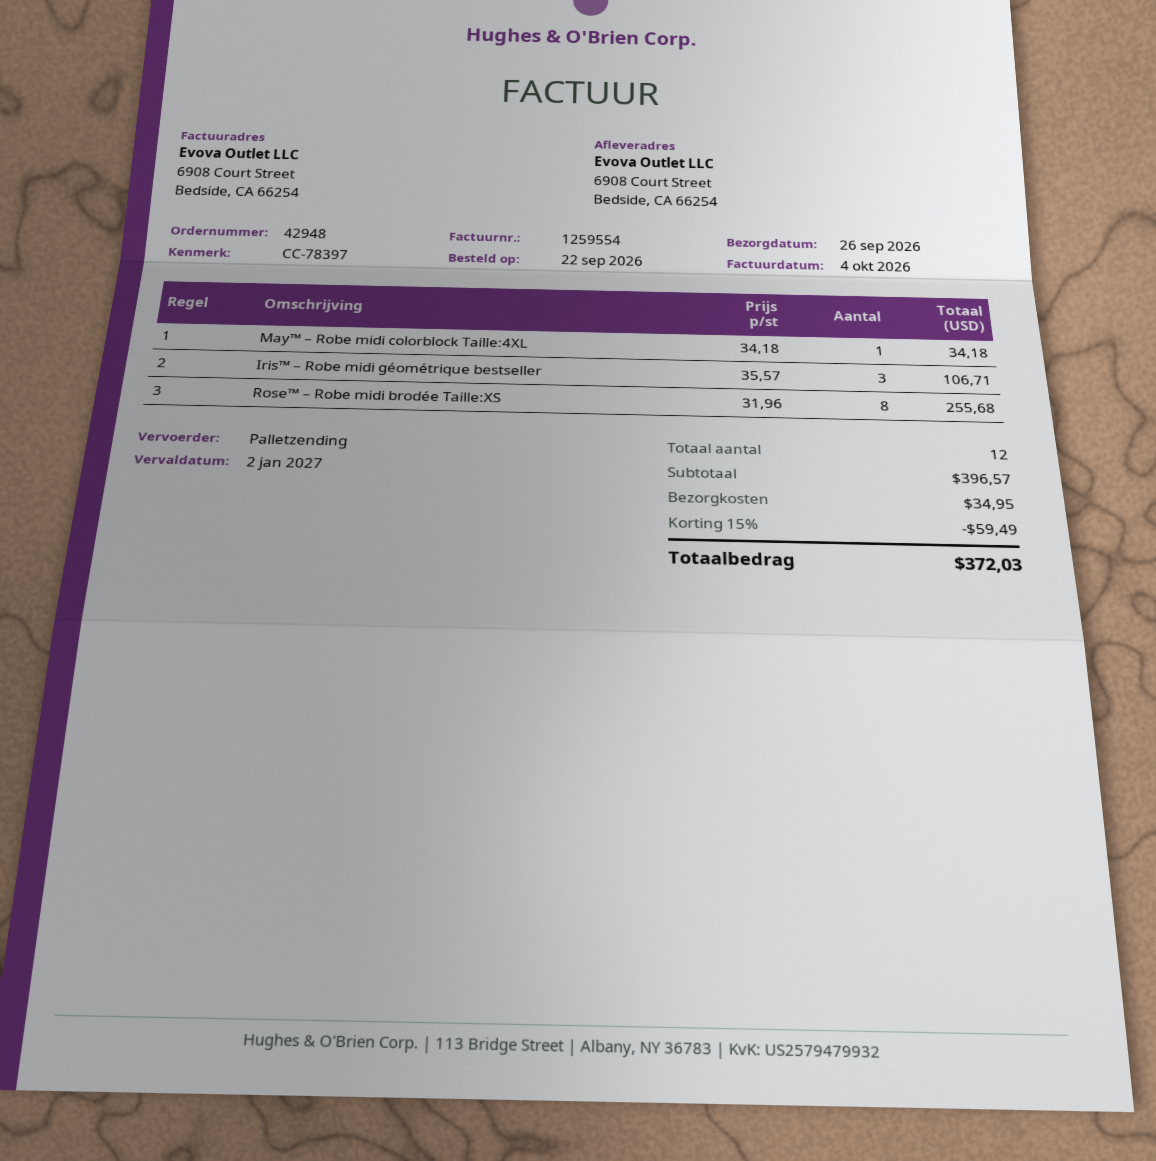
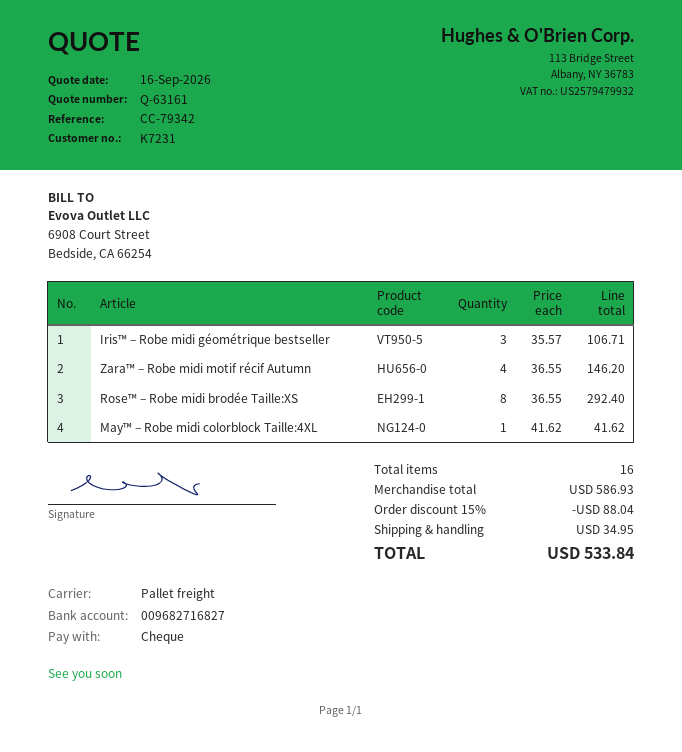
reference: CC-78397 -> CC-79342
May™ – Robe midi colorblock Taille:4XL: 1 x 34.18 = 34.18 -> 1 x 41.62 = 41.62
Rose™ – Robe midi brodée Taille:XS: 8 x 31.96 = 255.68 -> 8 x 36.55 = 292.40
Zara™ – Robe midi motif récif Autumn: none -> 4 x 36.55 = 146.20
total quantity: 12 -> 16
subtotal: 396.57 -> 586.93
discount: 15% = 59.49 -> 15% = 88.04
total: 372.03 -> 533.84

